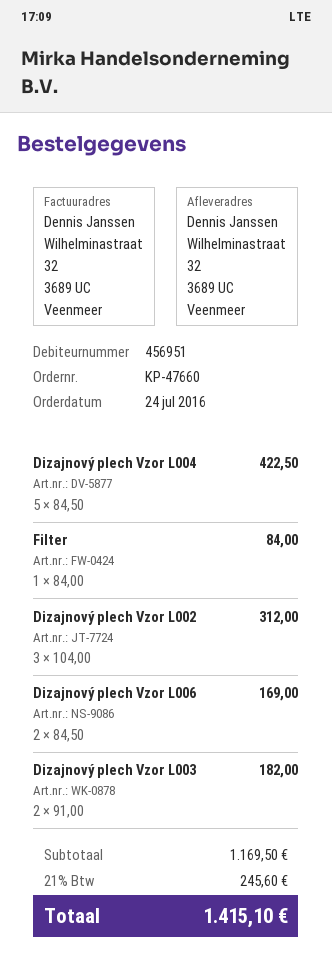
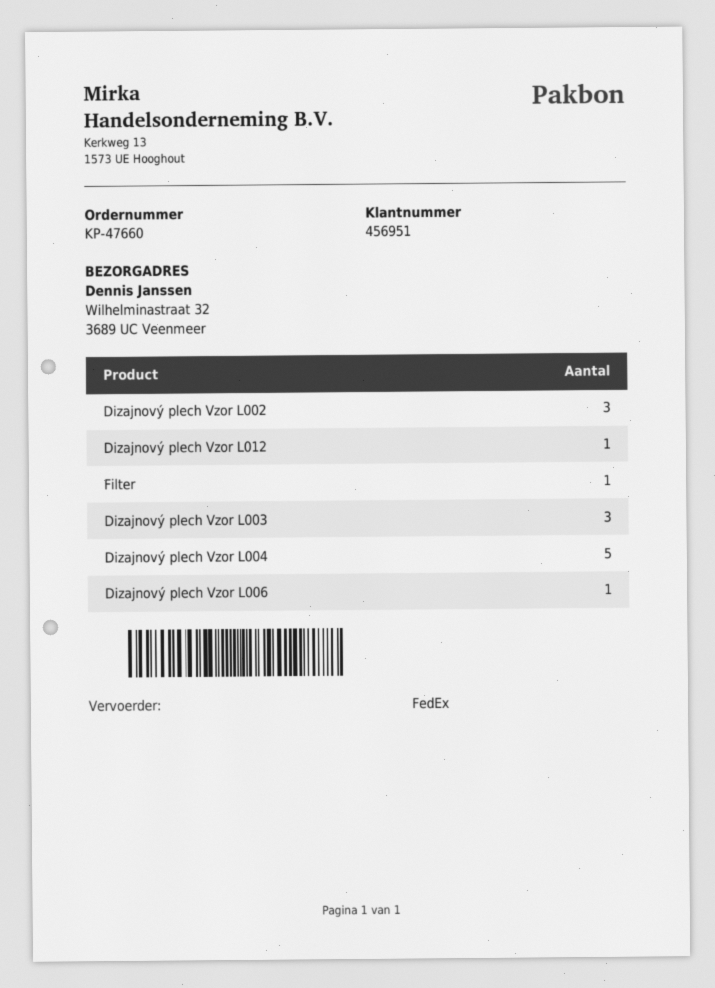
Dizajnový plech Vzor L006: 2 -> 1
Dizajnový plech Vzor L003: 2 -> 3
Dizajnový plech Vzor L012: none -> 1

